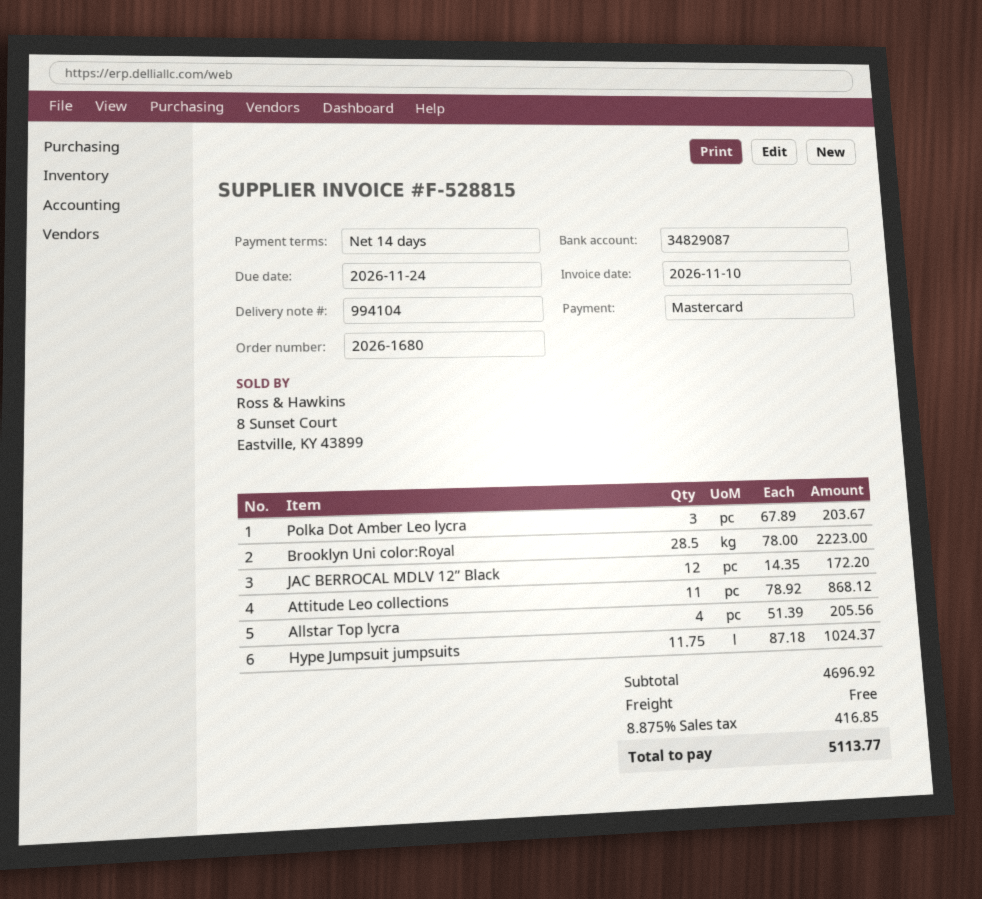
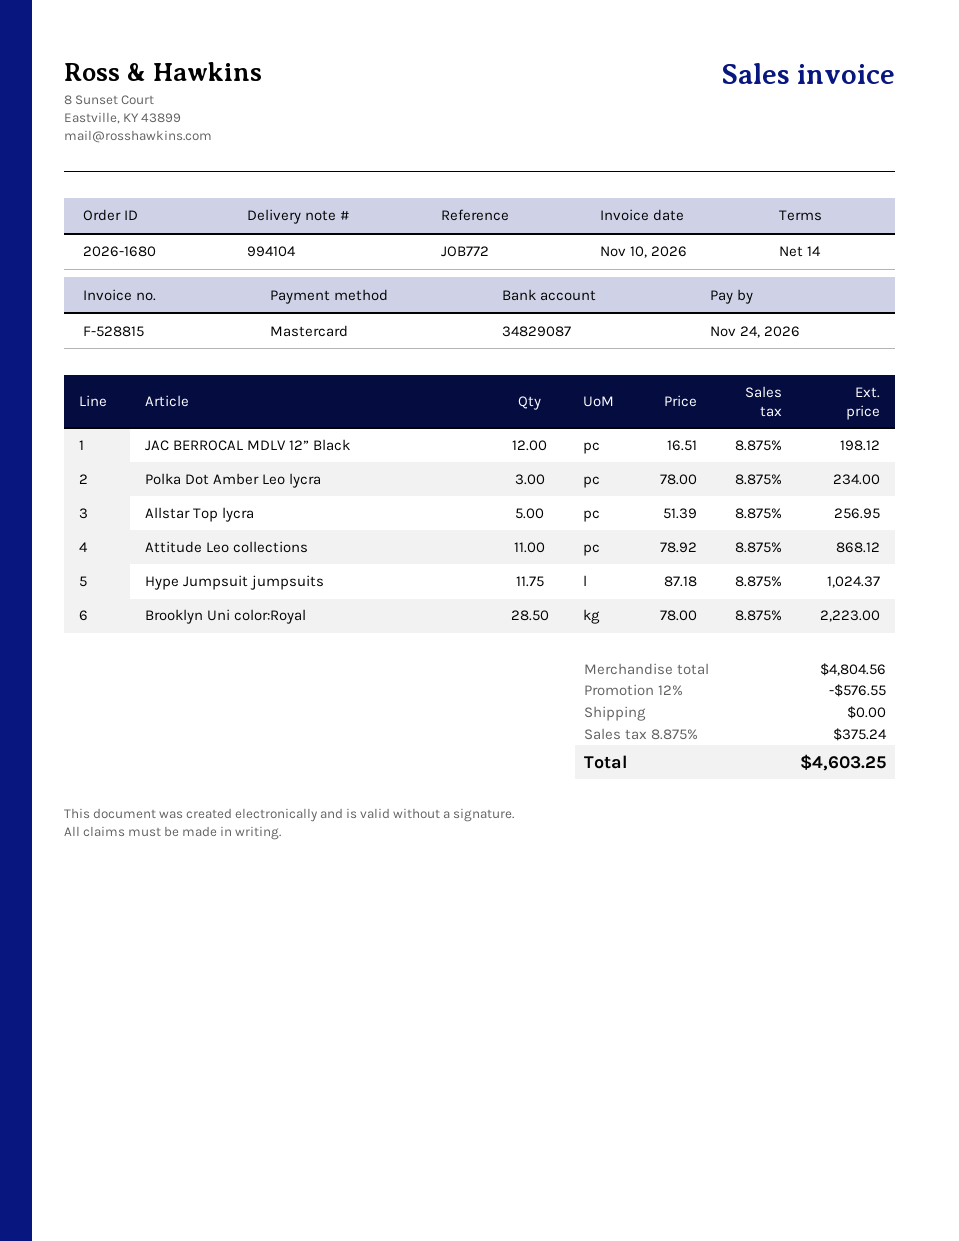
Polka Dot Amber Leo lycra: 3 x 67.89 = 203.67 -> 3 x 78.00 = 234.00
JAC BERROCAL MDLV 12” Black: 12 x 14.35 = 172.20 -> 12 x 16.51 = 198.12
Allstar Top lycra: 4 x 51.39 = 205.56 -> 5 x 51.39 = 256.95
subtotal: 4696.92 -> 4804.56
discount: none -> 12% = 576.55
tax: 8.875% = 416.85 -> 8.875% = 375.24
total: 5113.77 -> 4603.25

